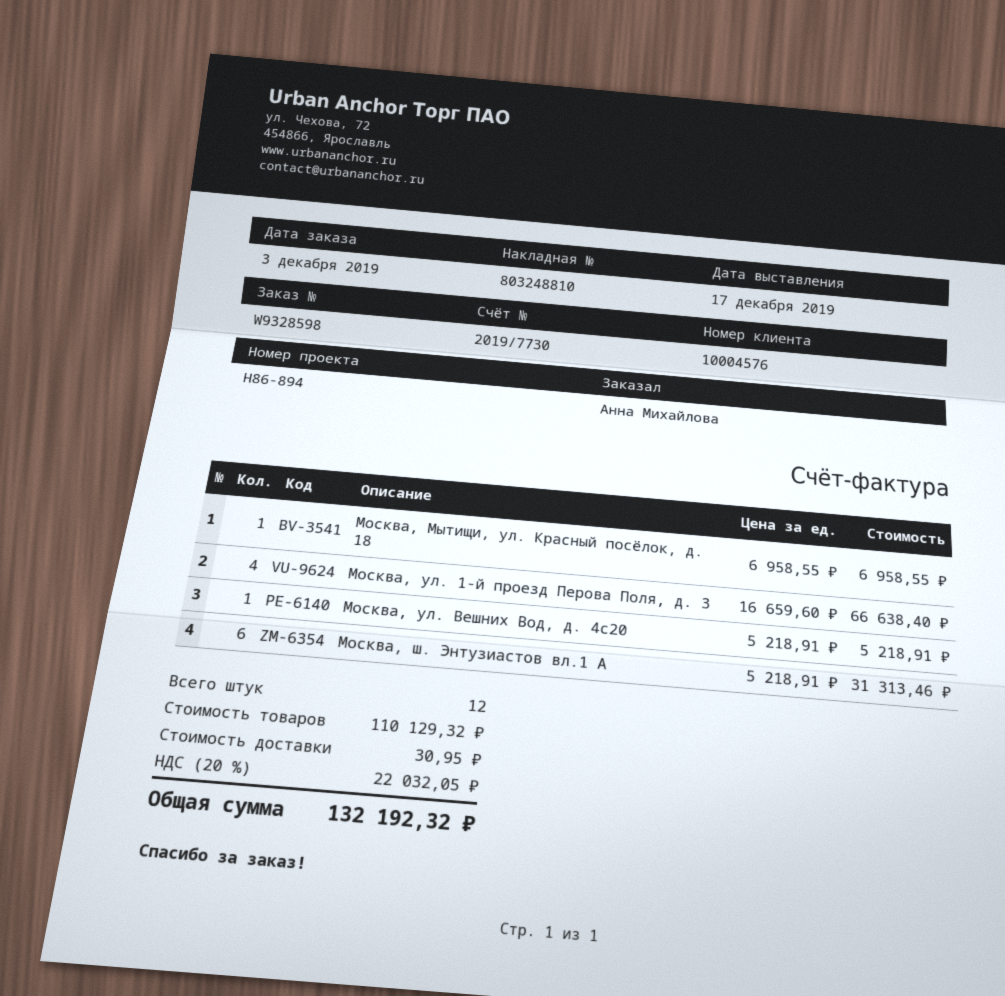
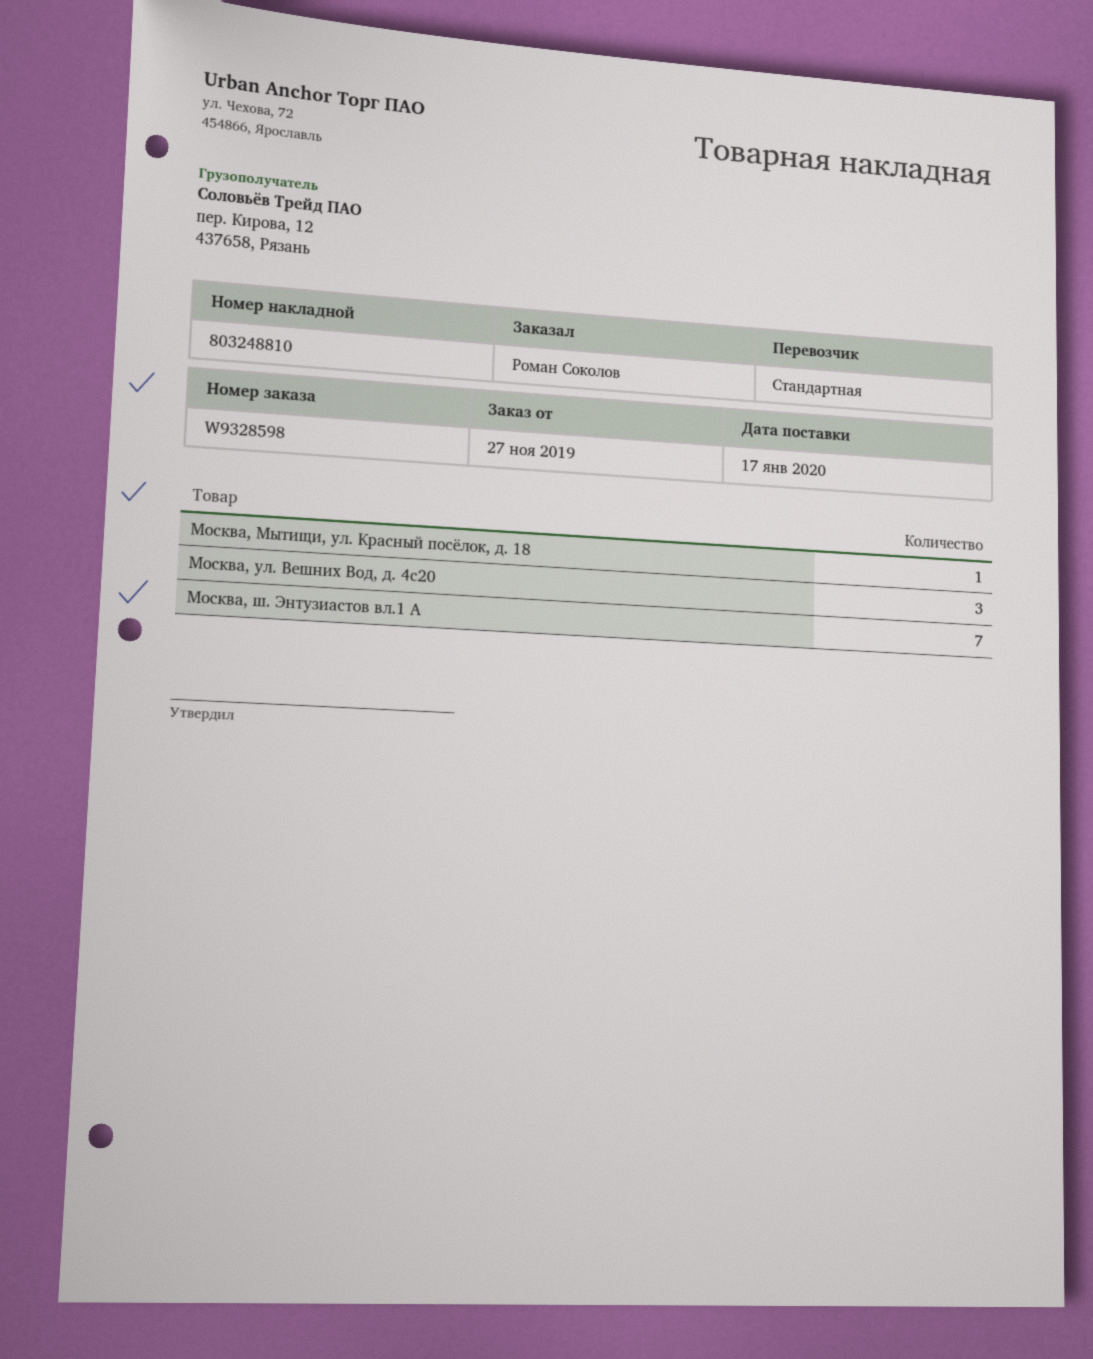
order date: 2019-12-03 -> 2019-11-27
ordered by: Анна Михайлова -> Роман Соколов
Москва, ул. 1-й проезд Перова Поля, д. 3: 4 -> none
Москва, ул. Вешних Вод, д. 4с20: 1 -> 3
Москва, ш. Энтузиастов вл.1 А: 6 -> 7

